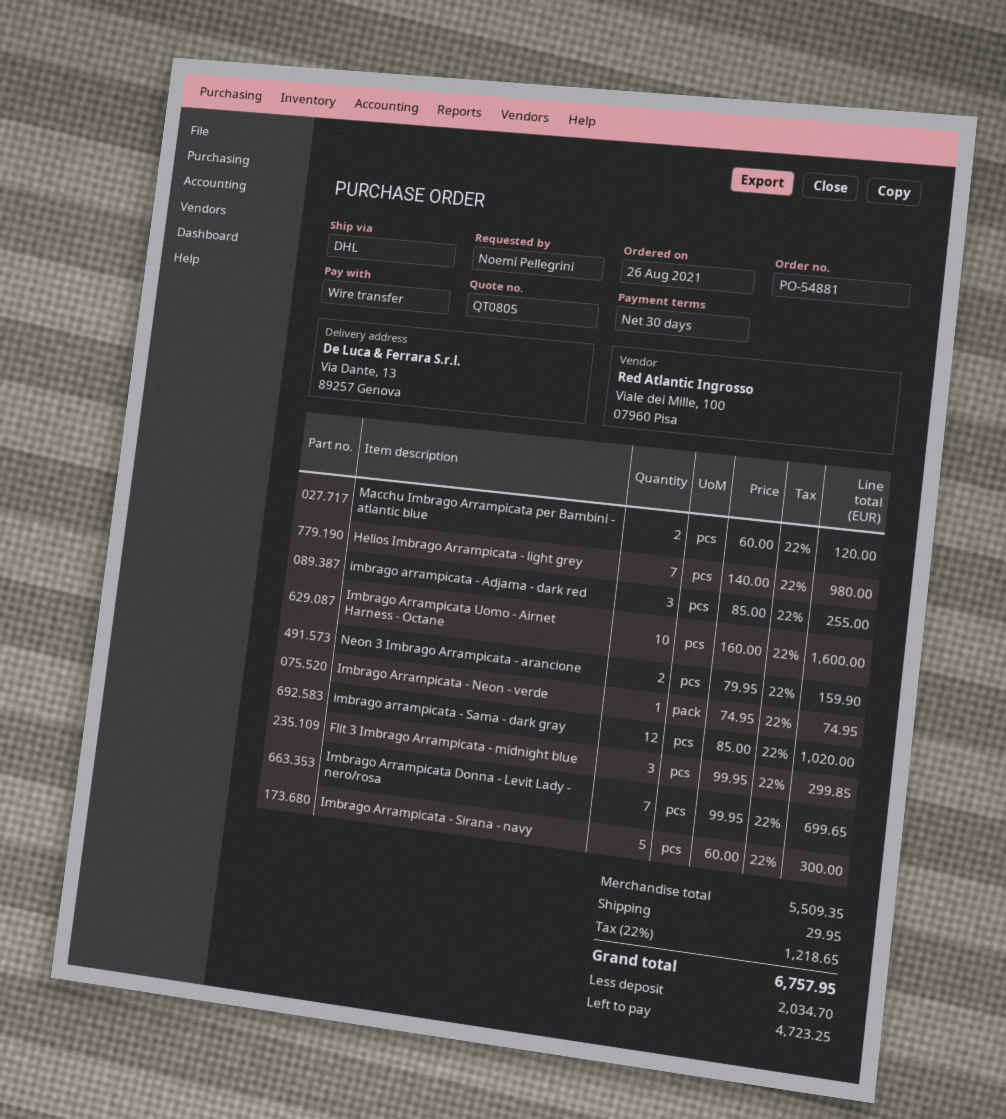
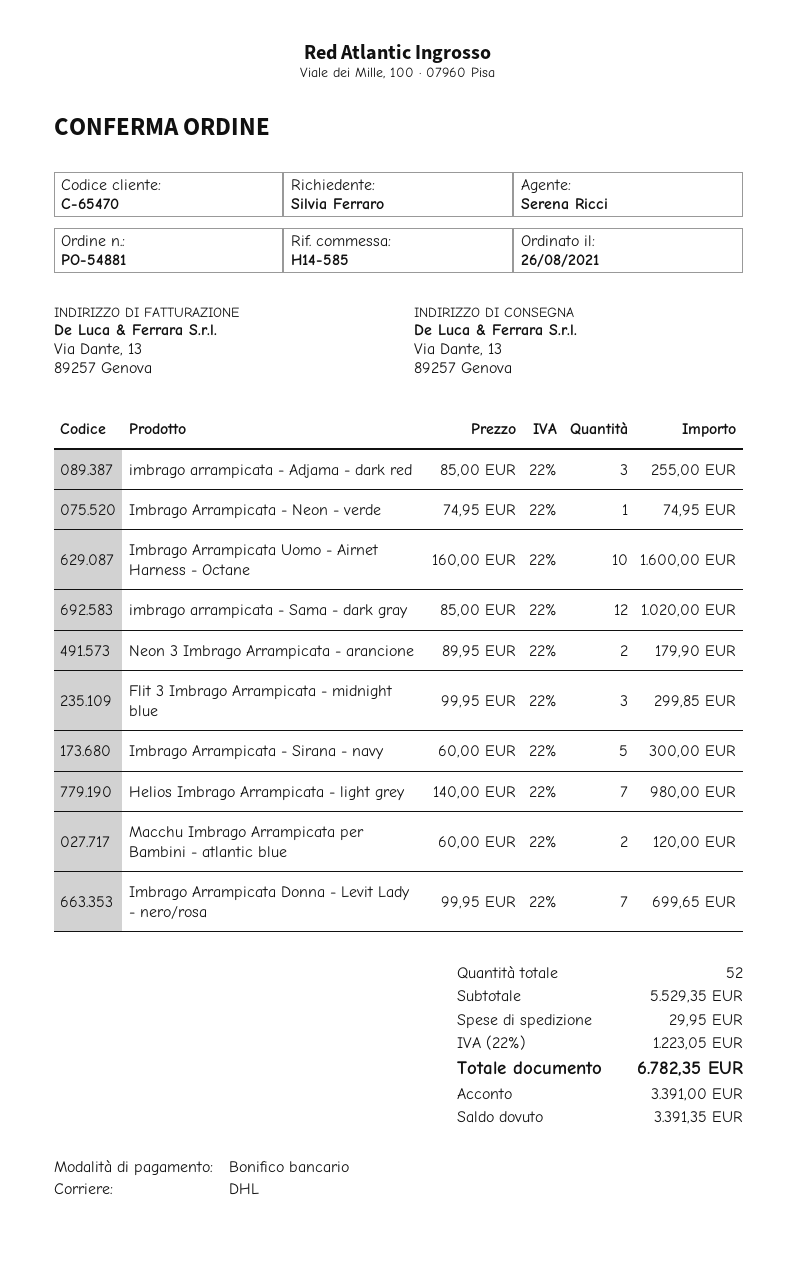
ordered by: Noemi Pellegrini -> Silvia Ferraro
Neon 3 Imbrago Arrampicata - arancione: 2 x 79.95 = 159.90 -> 2 x 89.95 = 179.90
subtotal: 5509.35 -> 5529.35
tax: 22% = 1218.65 -> 22% = 1223.05
total: 6757.95 -> 6782.35
deposit: 2034.70 -> 3391.00
balance: 4723.25 -> 3391.35

